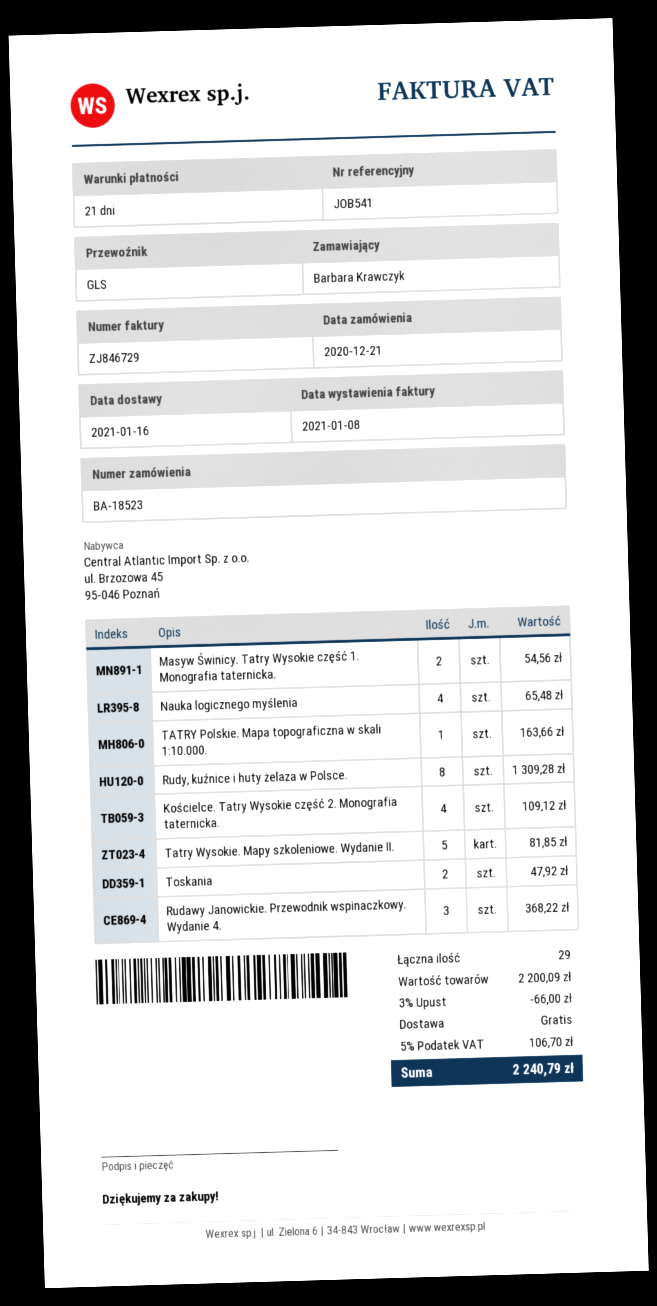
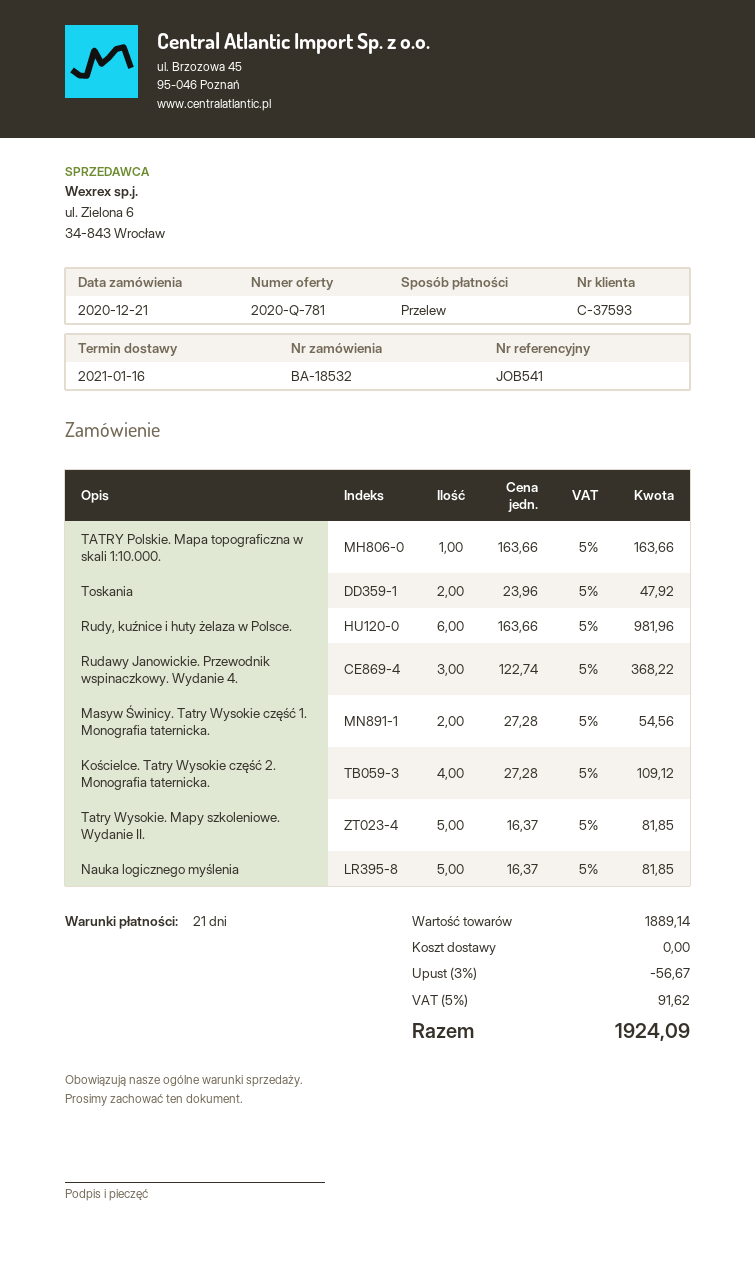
order number: BA-18523 -> BA-18532
Nauka logicznego myślenia: 4 for 65.48 -> 5 for 81.85
Rudy, kuźnice i huty żelaza w Polsce.: 8 for 1309.28 -> 6 for 981.96
subtotal: 2200.09 -> 1889.14
discount: 3% = 66.00 -> 3% = 56.67
tax: 5% = 106.70 -> 5% = 91.62
total: 2240.79 -> 1924.09

